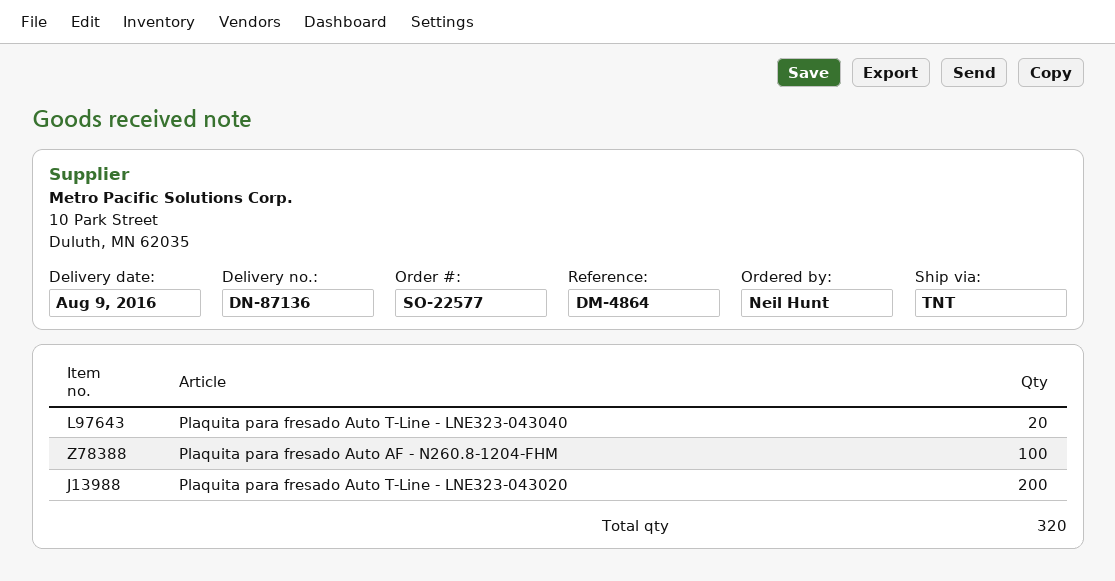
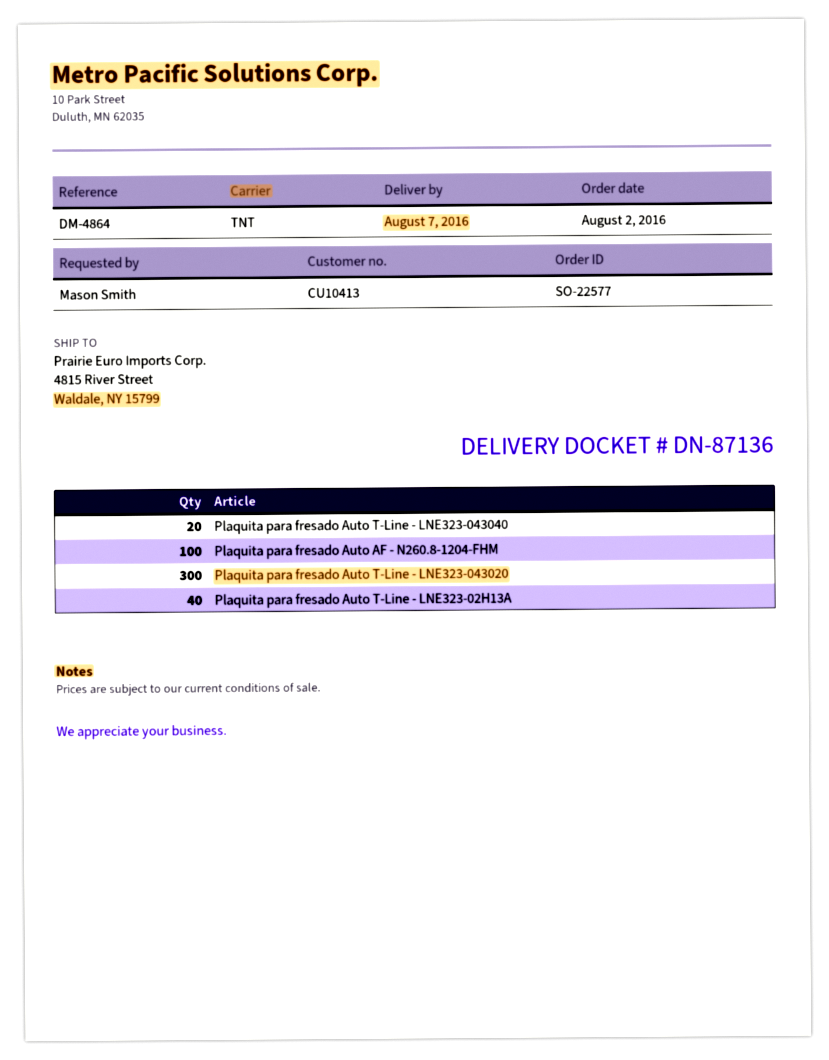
delivery date: 2016-08-09 -> 2016-08-07
ordered by: Neil Hunt -> Mason Smith
Plaquita para fresado Auto T-Line - LNE323-043020: 200 -> 300
Plaquita para fresado Auto T-Line - LNE323-02H13A: none -> 40

